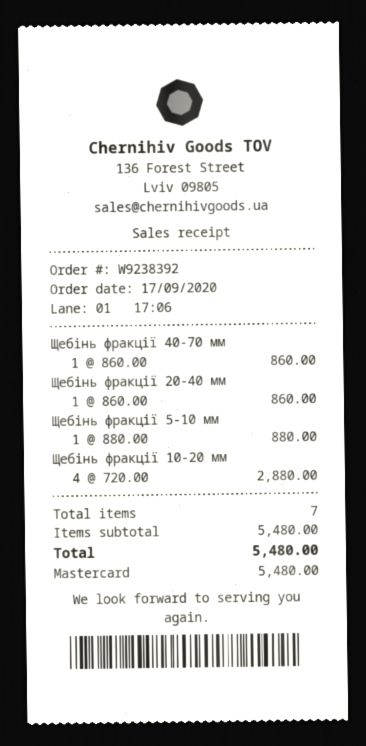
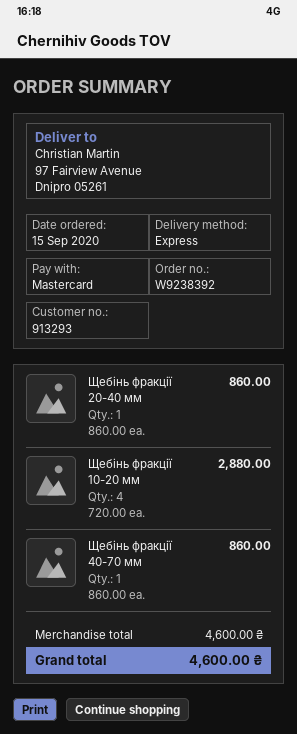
order date: 2020-09-17 -> 2020-09-15
Щебінь фракції 5-10 мм: 1 x 880.00 = 880.00 -> none
subtotal: 5480.00 -> 4600.00
total: 5480.00 -> 4600.00

